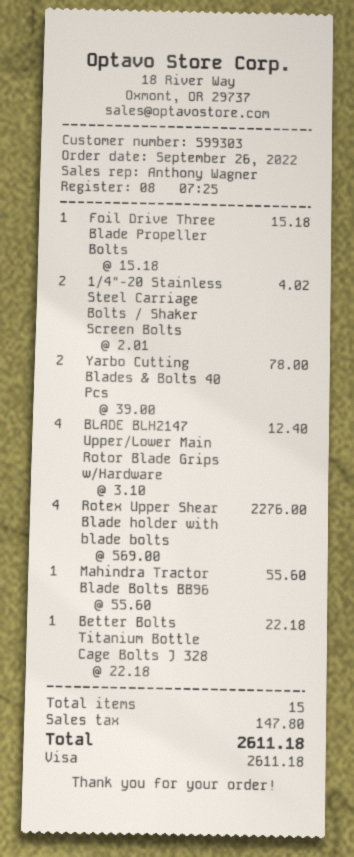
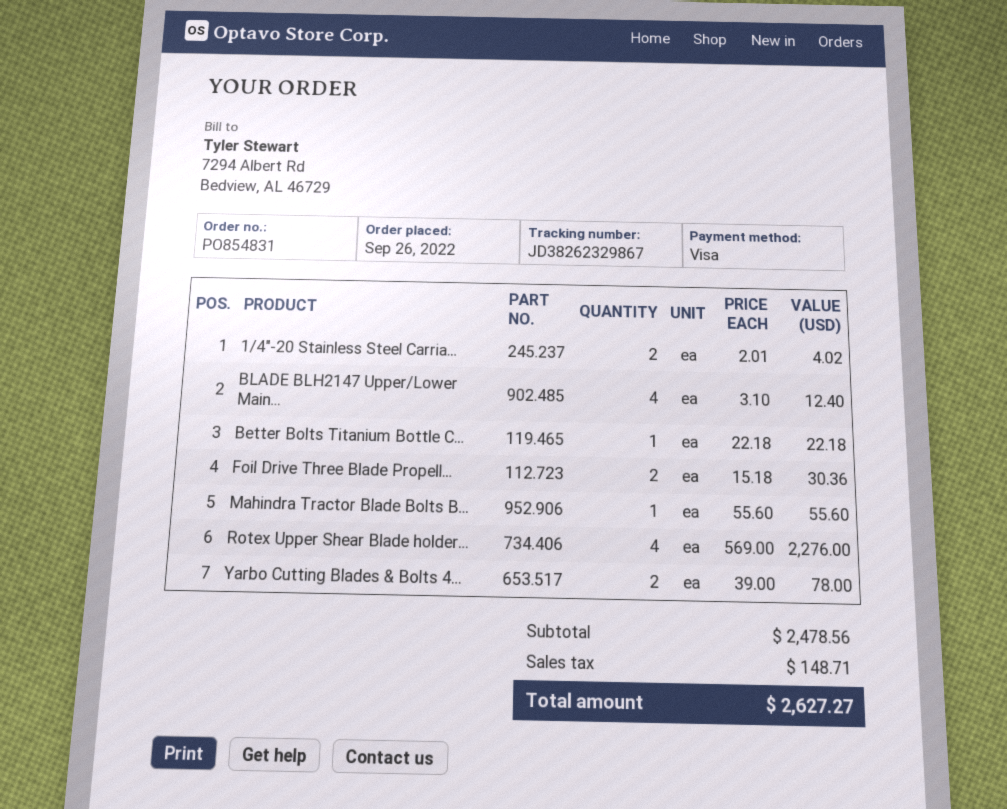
Foil Drive Three Blade Propeller Bolts: 1 x 15.18 = 15.18 -> 2 x 15.18 = 30.36
tax: 147.80 -> 148.71
total: 2611.18 -> 2627.27

